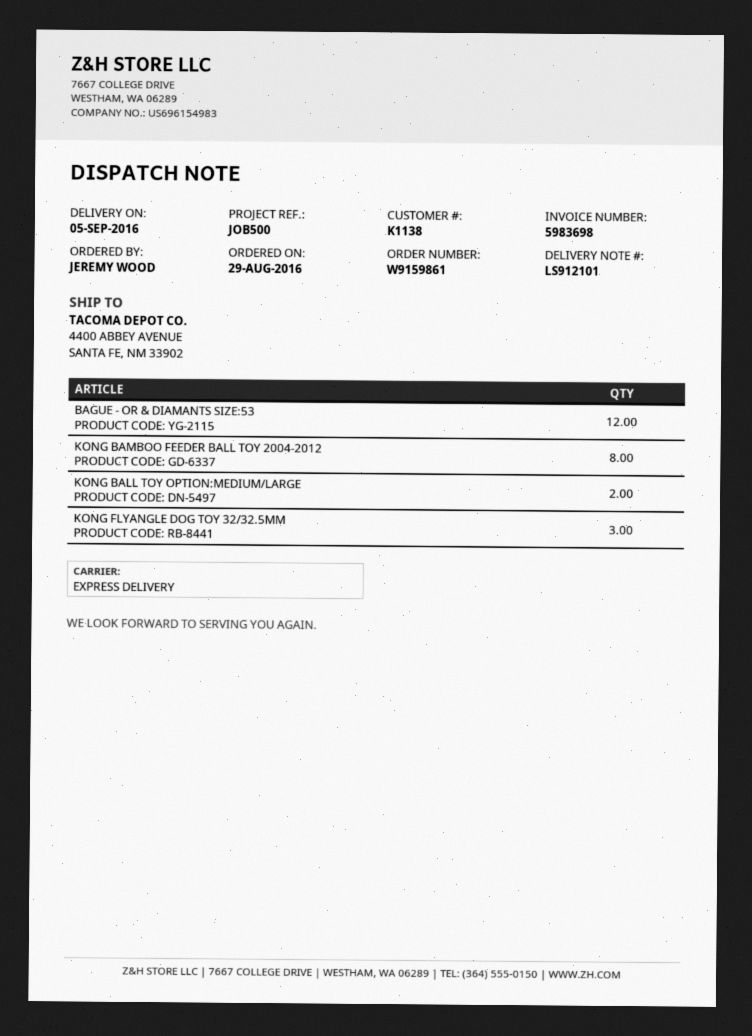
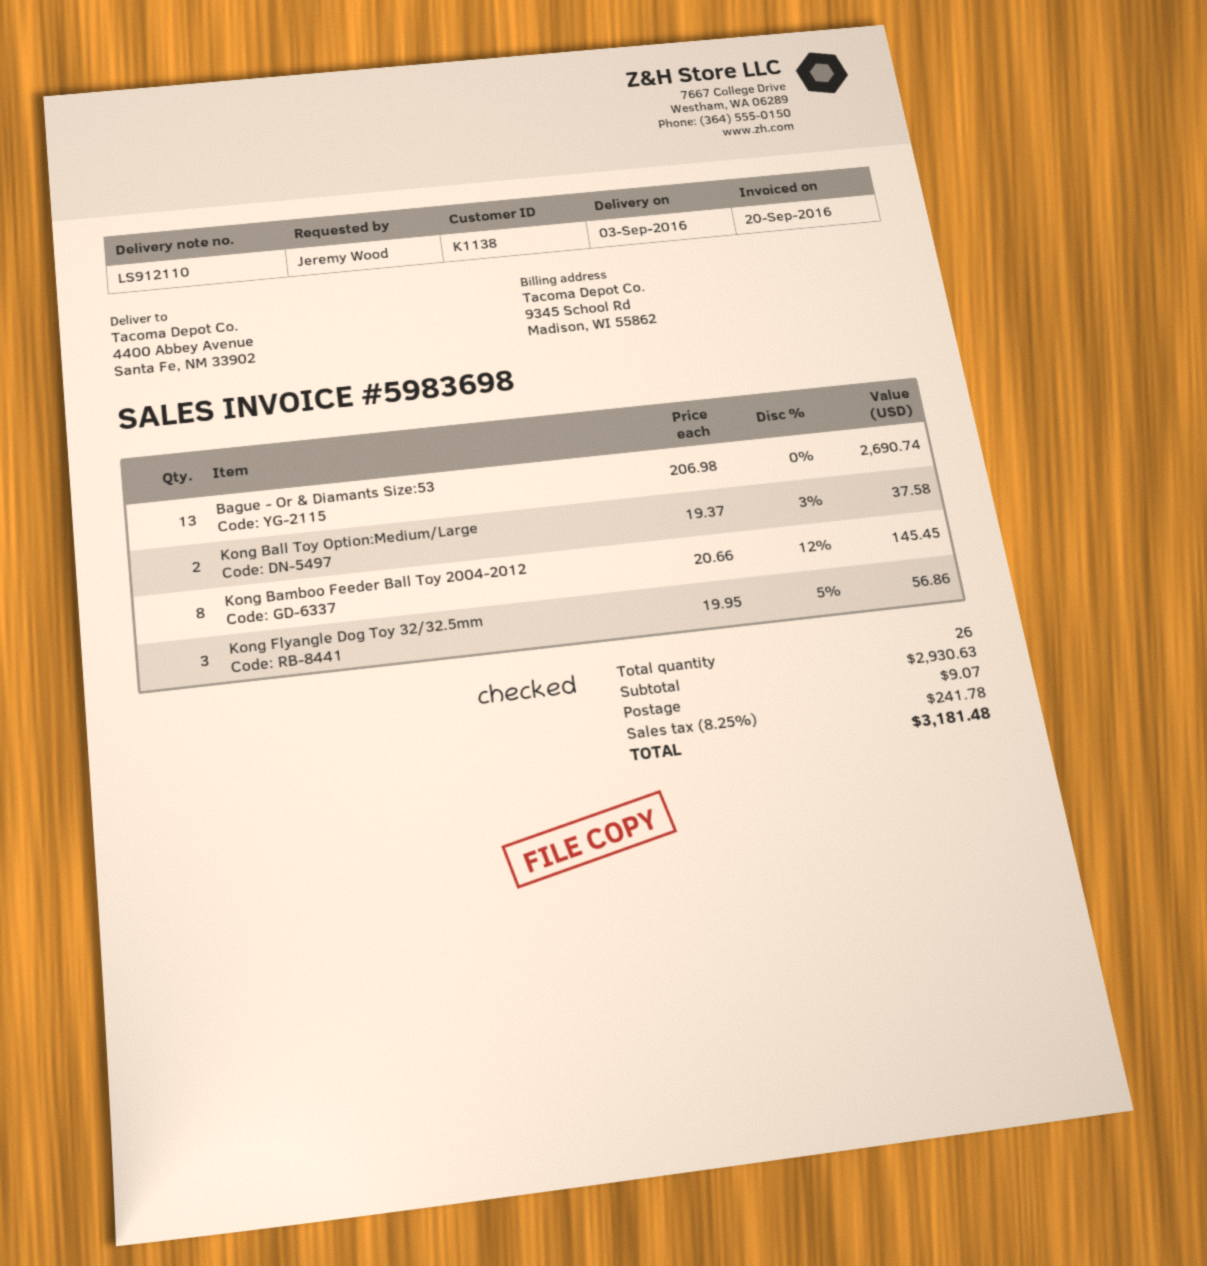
delivery note number: LS912101 -> LS912110
delivery date: 2016-09-05 -> 2016-09-03
BAGUE - OR & DIAMANTS SIZE:53: 12 -> 13

